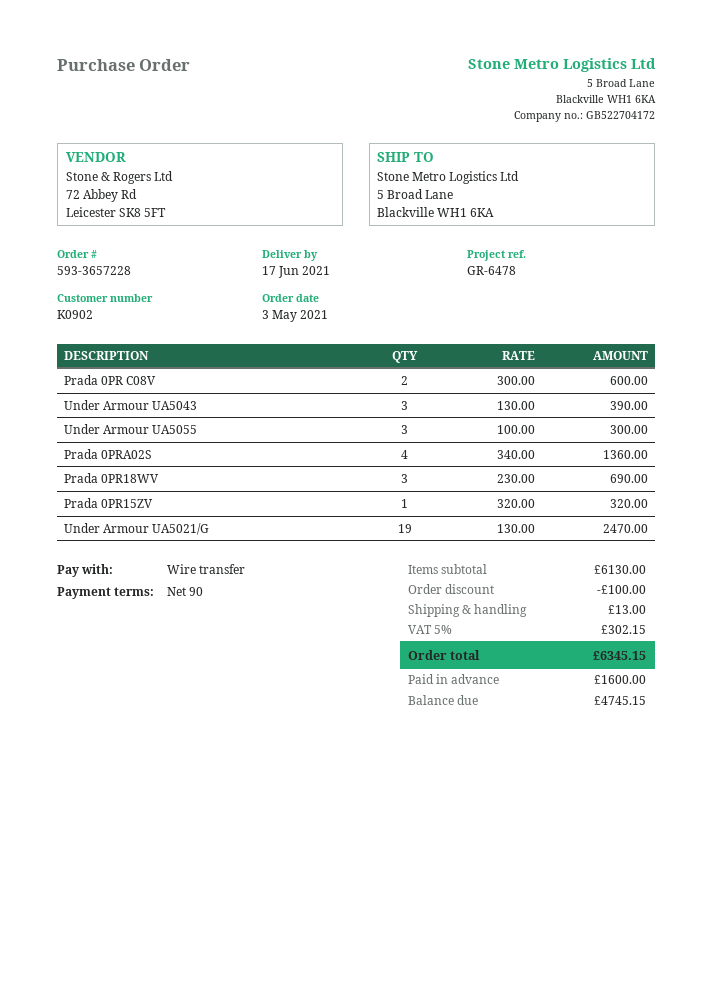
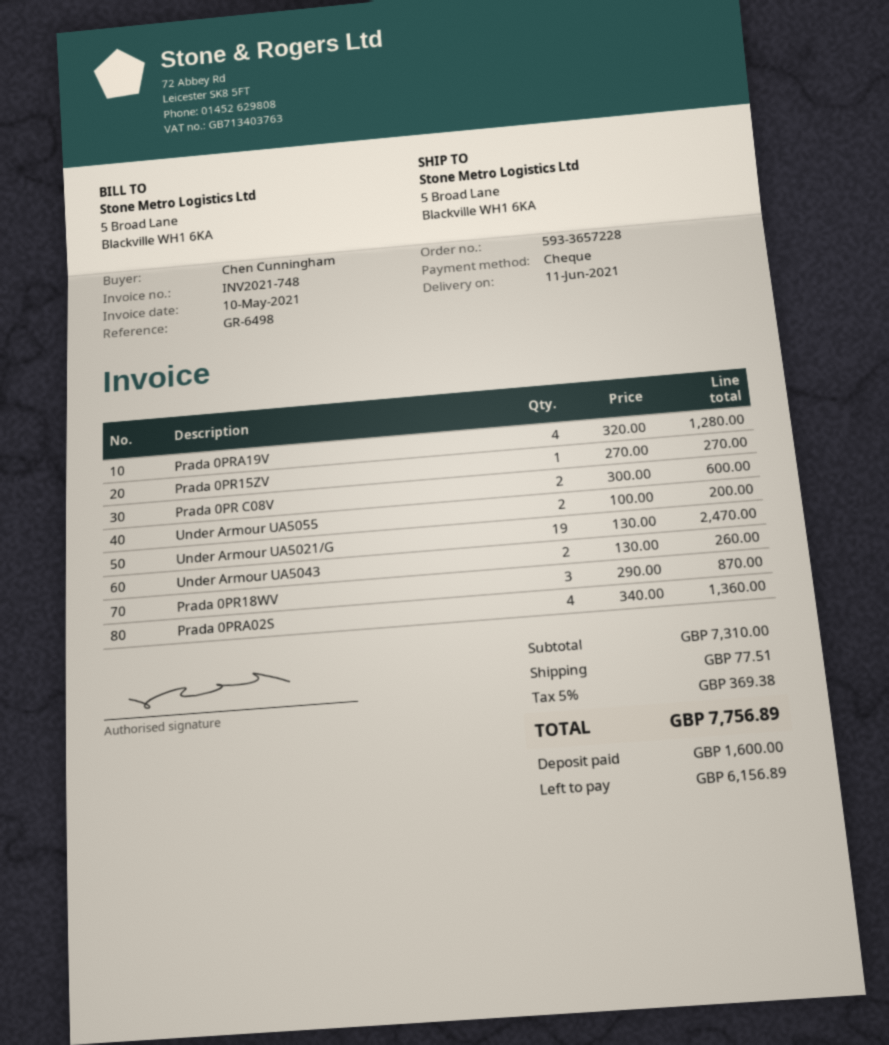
delivery date: 2021-06-17 -> 2021-06-11
reference: GR-6478 -> GR-6498
payment method: bank transfer -> cheque
Under Armour UA5043: 3 x 130.00 = 390.00 -> 2 x 130.00 = 260.00
Under Armour UA5055: 3 x 100.00 = 300.00 -> 2 x 100.00 = 200.00
Prada 0PR18WV: 3 x 230.00 = 690.00 -> 3 x 290.00 = 870.00
Prada 0PR15ZV: 1 x 320.00 = 320.00 -> 1 x 270.00 = 270.00
Prada 0PRA19V: none -> 4 x 320.00 = 1280.00
subtotal: 6130.00 -> 7310.00
discount: 100.00 -> none
shipping: 13.00 -> 77.51
tax: 5% = 302.15 -> 5% = 369.38
total: 6345.15 -> 7756.89
balance: 4745.15 -> 6156.89

